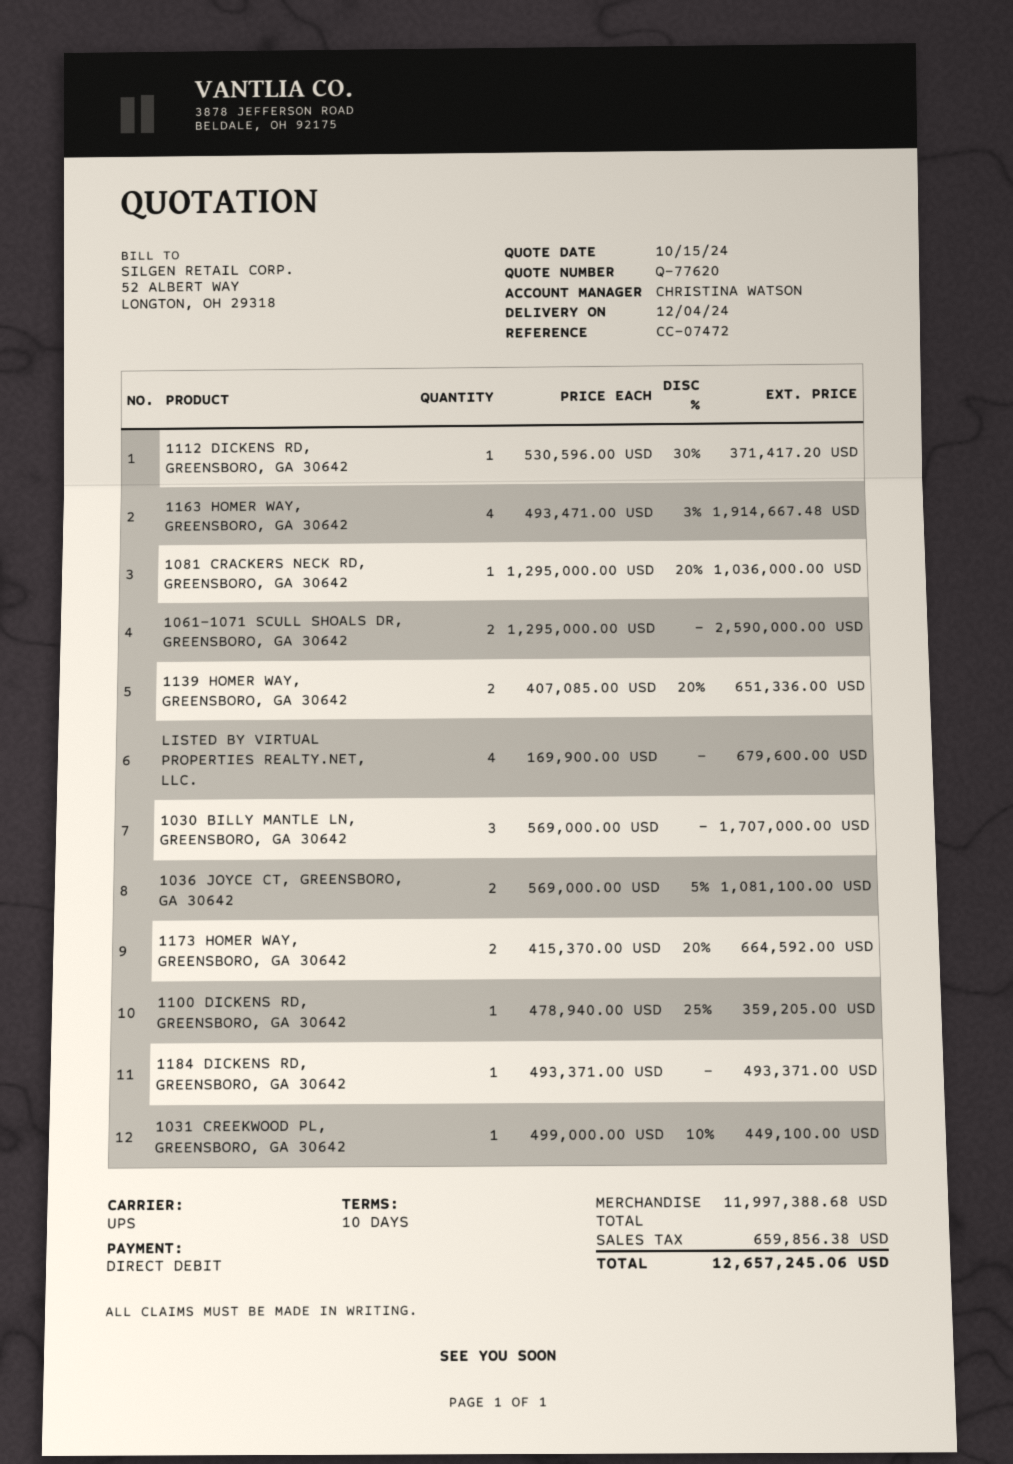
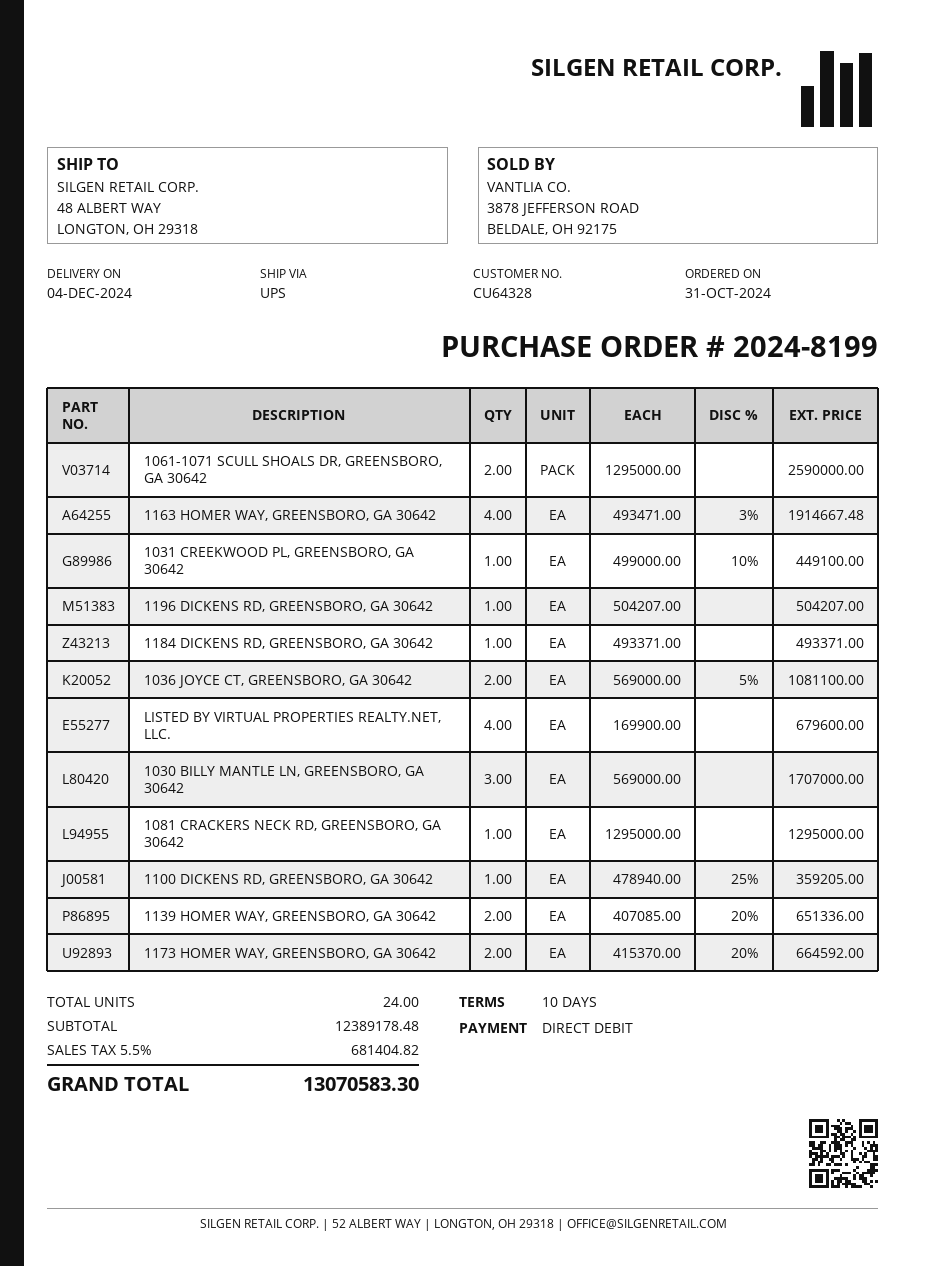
1112 DICKENS RD, GREENSBORO, GA 30642: 1 x 530596.00 - 30% = 371417.20 -> none
1081 CRACKERS NECK RD, GREENSBORO, GA 30642: 1 x 1295000.00 - 20% = 1036000.00 -> 1 x 1295000.00 = 1295000.00
1196 DICKENS RD, GREENSBORO, GA 30642: none -> 1 x 504207.00 = 504207.00
subtotal: 11997388.68 -> 12389178.48
tax: 659856.38 -> 681404.82
total: 12657245.06 -> 13070583.30

